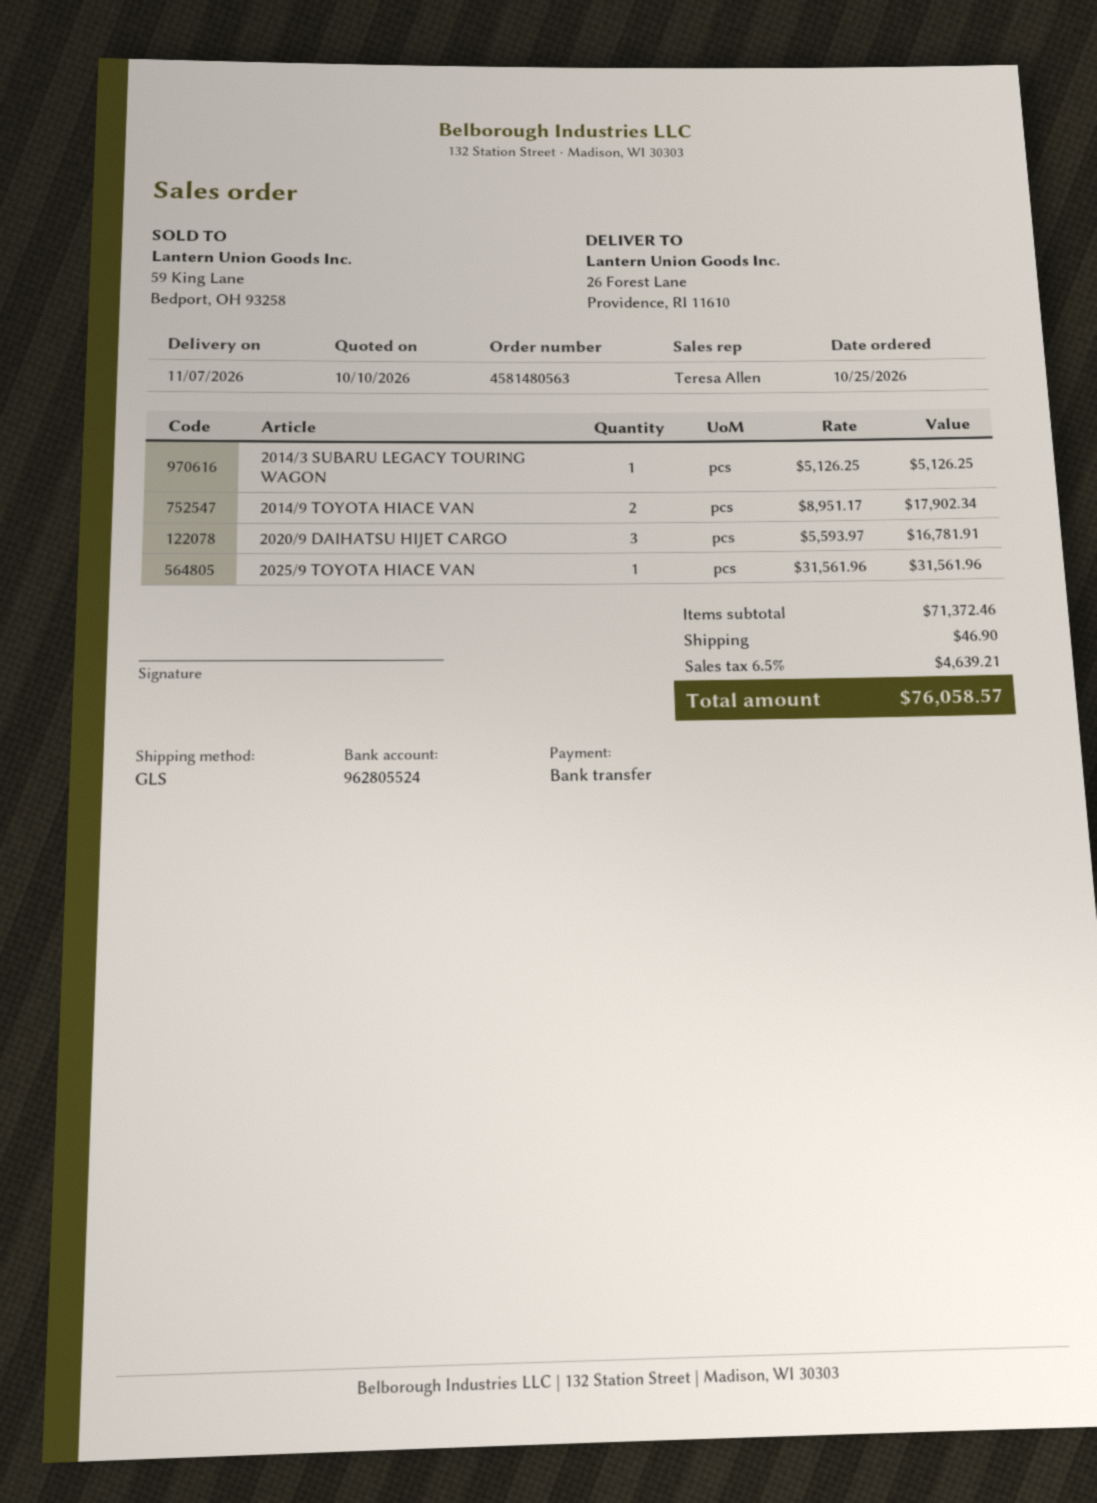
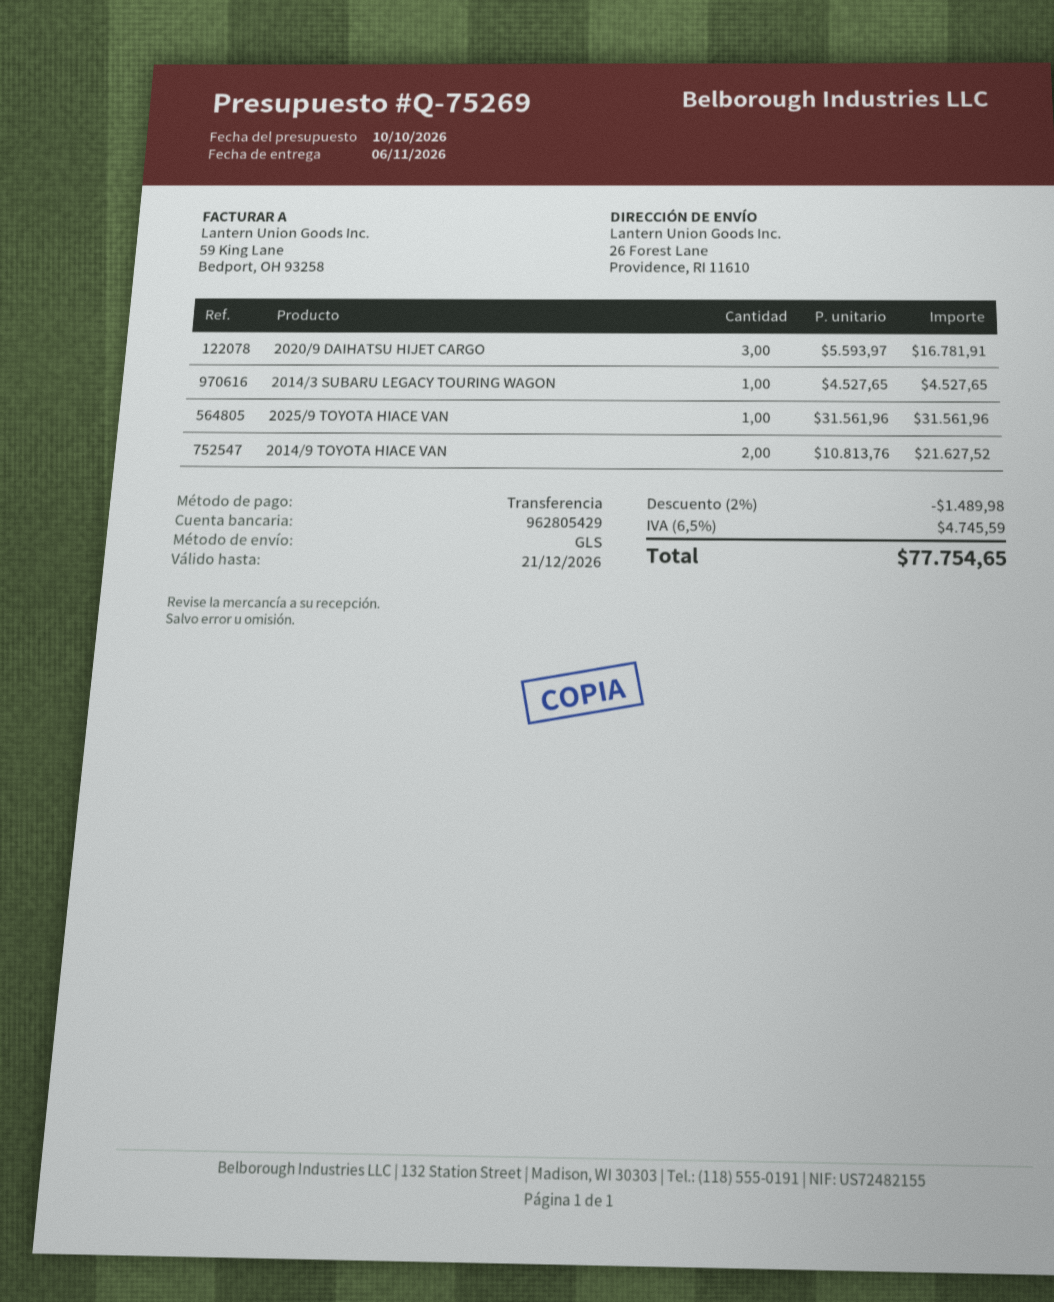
delivery date: 2026-11-07 -> 2026-11-06
bank account: 962805524 -> 962805429
2014/3 SUBARU LEGACY TOURING WAGON: 1 x 5126.25 = 5126.25 -> 1 x 4527.65 = 4527.65
2014/9 TOYOTA HIACE VAN: 2 x 8951.17 = 17902.34 -> 2 x 10813.76 = 21627.52
discount: none -> 2% = 1489.98
shipping: 46.90 -> none
tax: 6.5% = 4639.21 -> 6.5% = 4745.59
total: 76058.57 -> 77754.65

